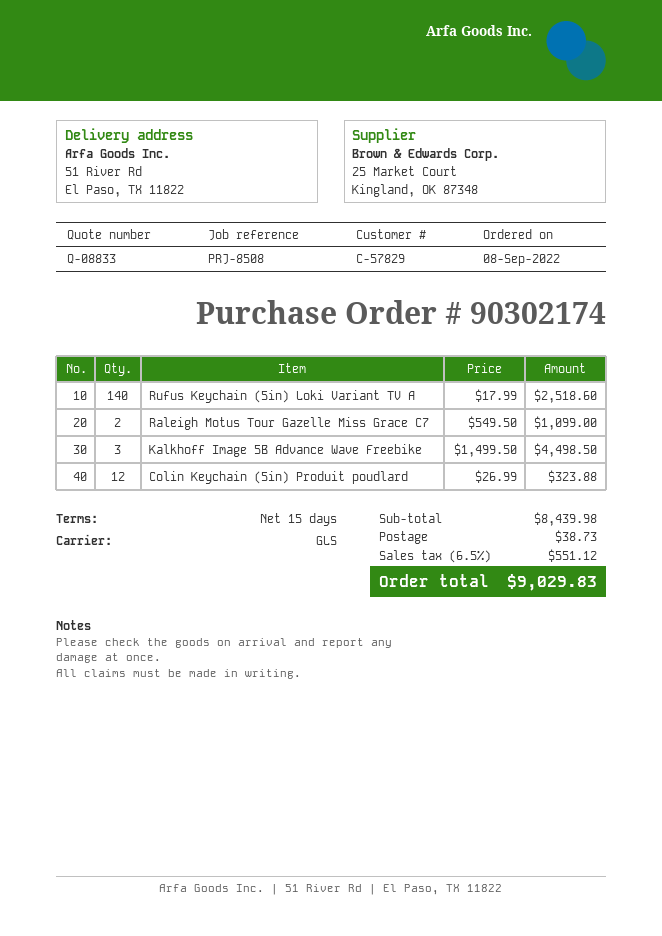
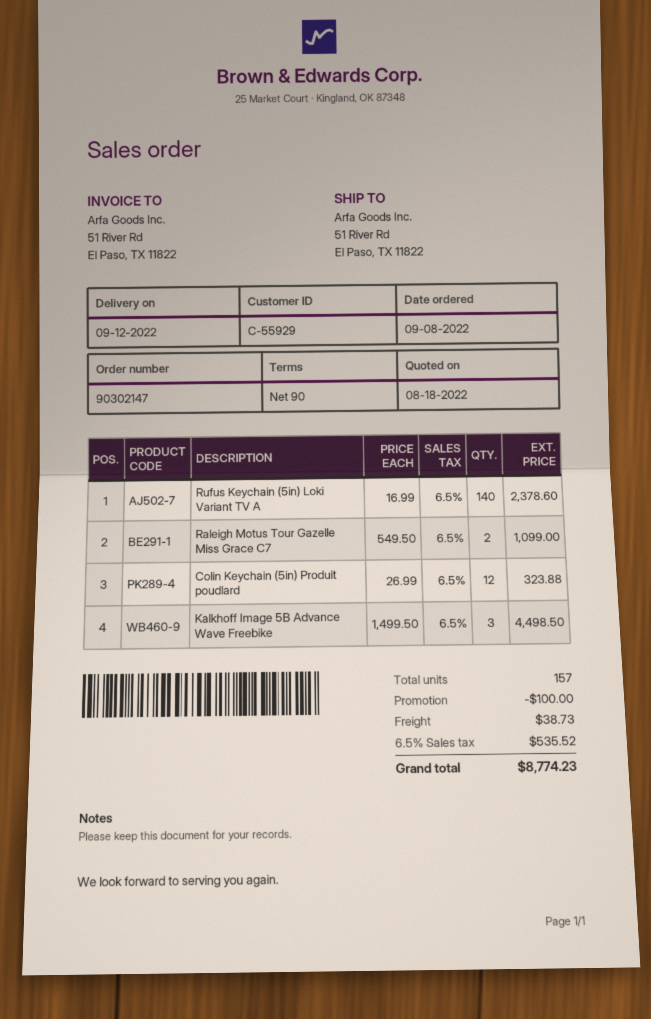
order number: 90302174 -> 90302147
payment terms: 15 days -> 90 days
customer number: C-57829 -> C-55929
Rufus Keychain (5in) Loki Variant TV A: 140 x 17.99 = 2518.60 -> 140 x 16.99 = 2378.60
discount: none -> 100.00
tax: 6.5% = 551.12 -> 6.5% = 535.52
total: 9029.83 -> 8774.23

